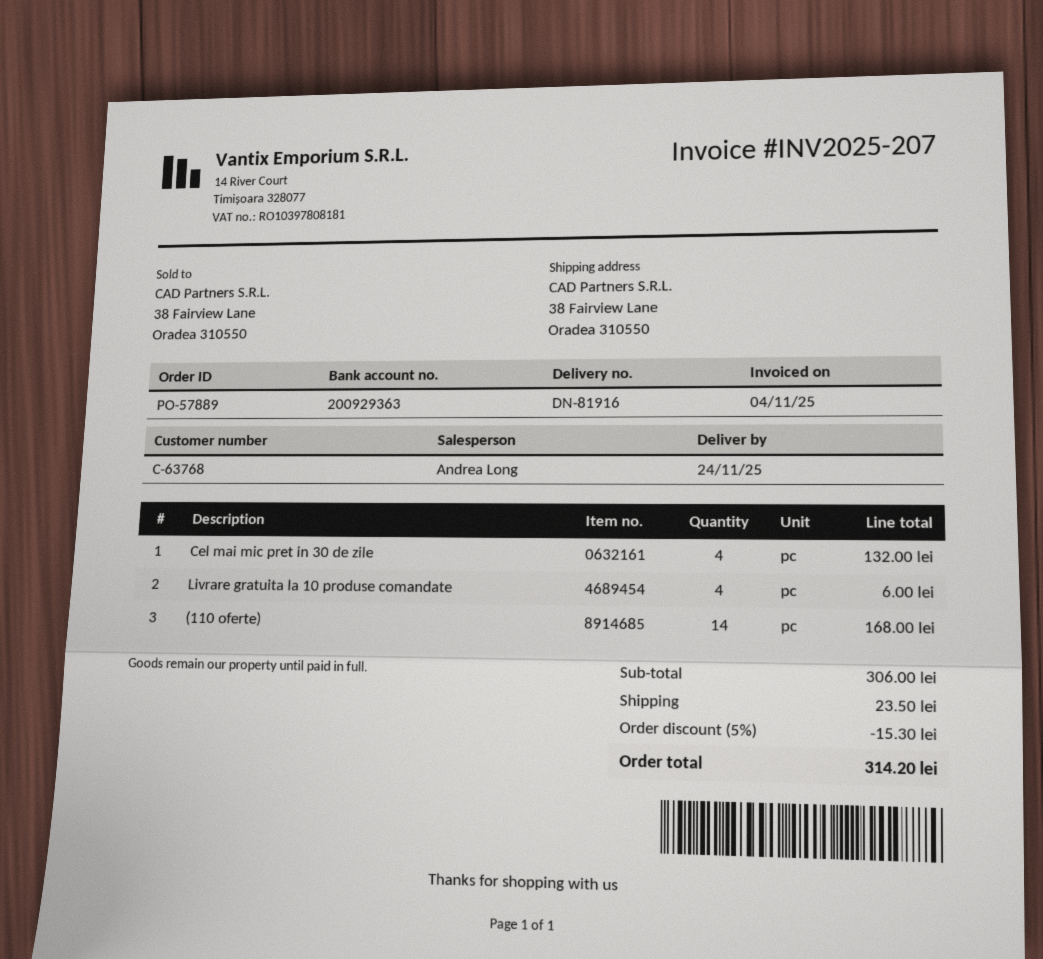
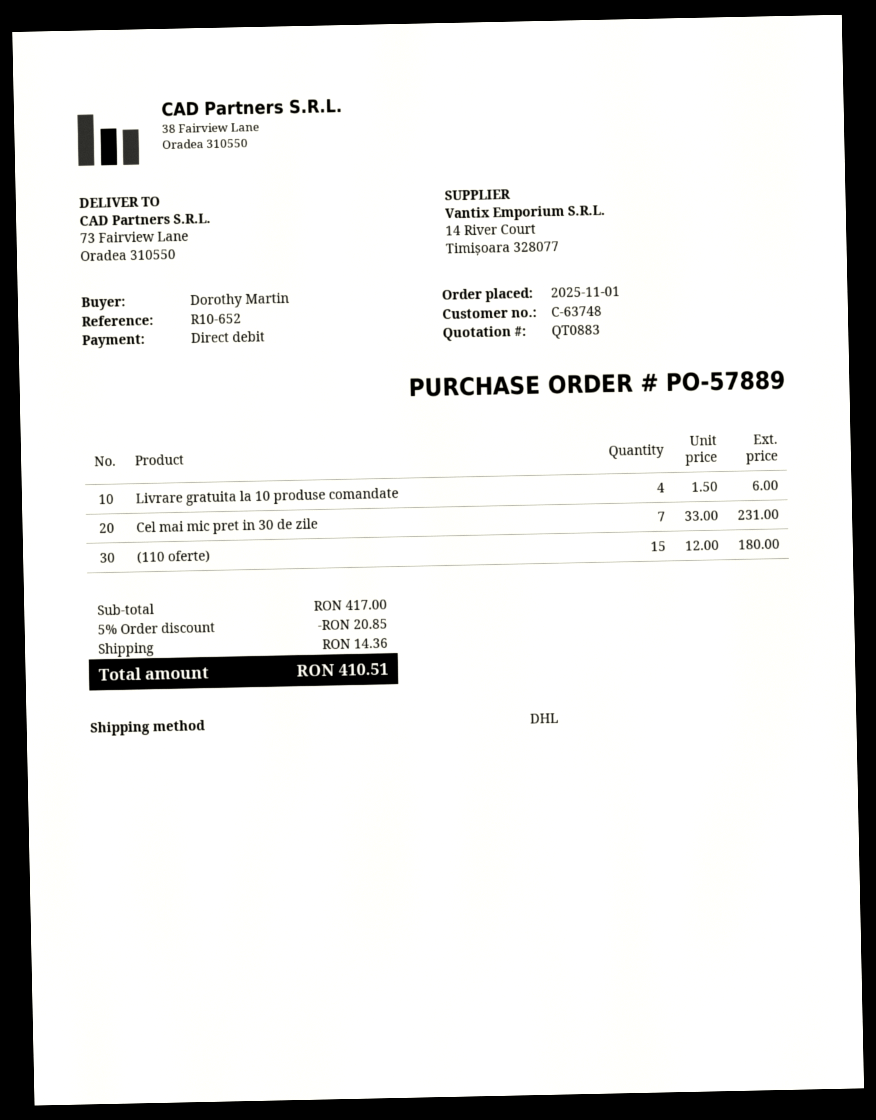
customer number: C-63768 -> C-63748
ship to: 38 Fairview Lane, Oradea 310550 -> 73 Fairview Lane, Oradea 310550
Cel mai mic pret in 30 de zile: 4 for 132.00 -> 7 for 231.00
(110 oferte): 14 for 168.00 -> 15 for 180.00
subtotal: 306.00 -> 417.00
discount: 5% = 15.30 -> 5% = 20.85
shipping: 23.50 -> 14.36
total: 314.20 -> 410.51

